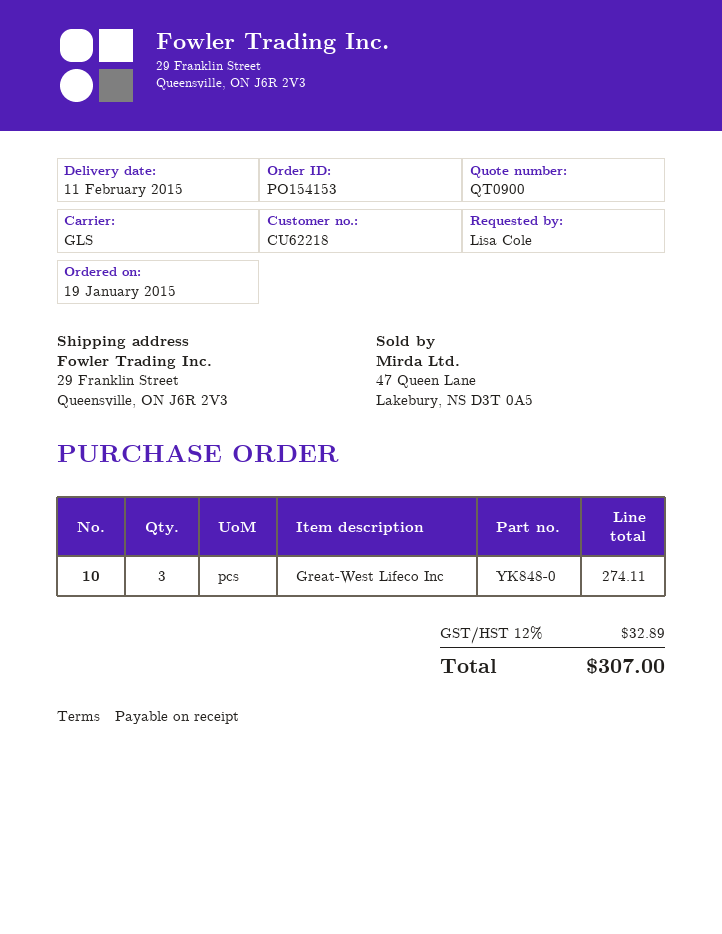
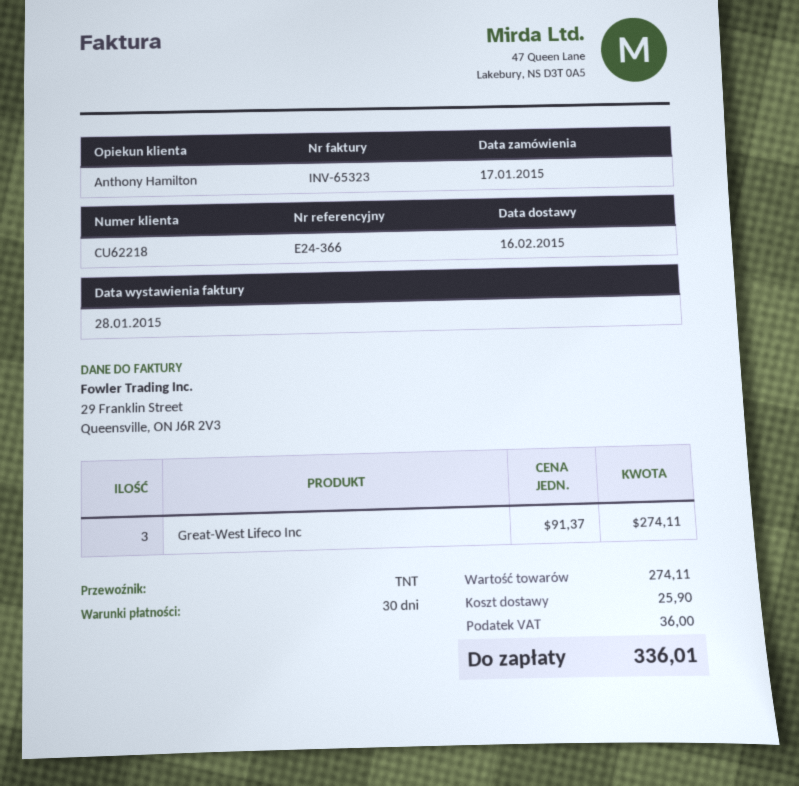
order date: 2015-01-19 -> 2015-01-17
delivery date: 2015-02-11 -> 2015-02-16
payment terms: on receipt -> 30 days
shipping method: GLS -> TNT
shipping: none -> 25.90
tax: 32.89 -> 36.00
total: 307.00 -> 336.01

